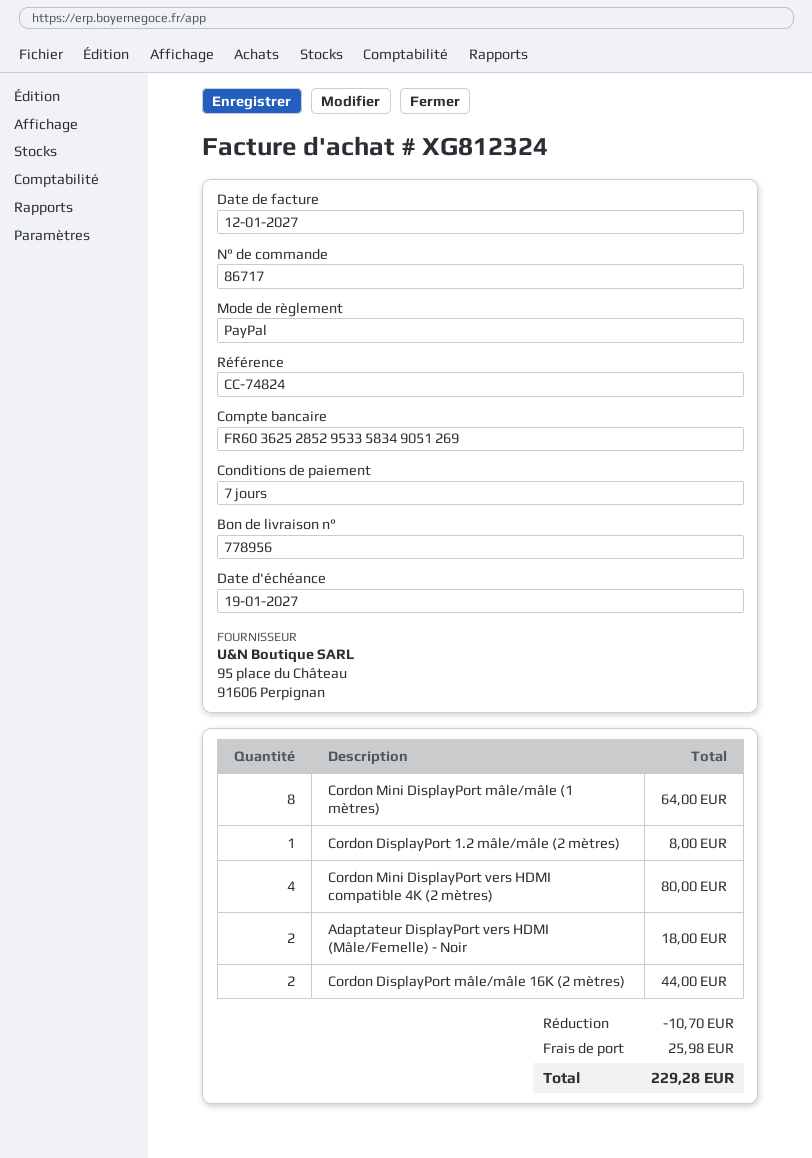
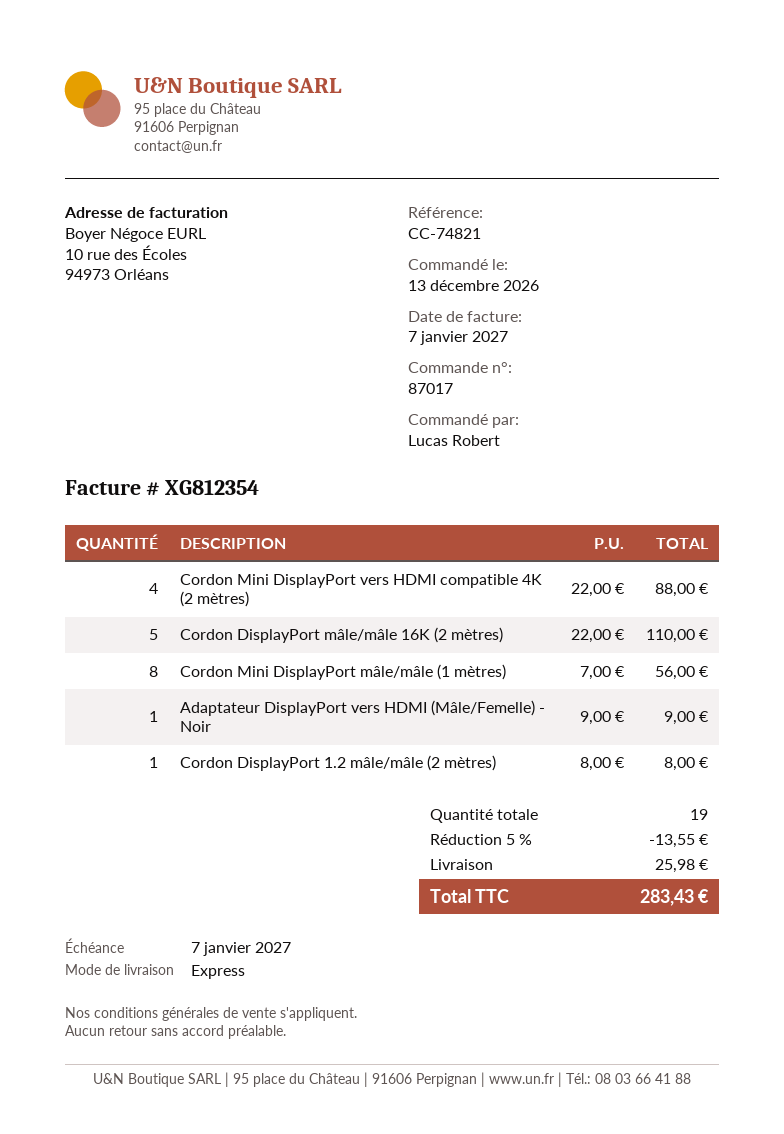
order number: 86717 -> 87017
invoice number: XG812324 -> XG812354
invoice date: 2027-01-12 -> 2027-01-07
due date: 2027-01-19 -> 2027-01-07
reference: CC-74824 -> CC-74821
Cordon Mini DisplayPort mâle/mâle (1 mètres): 8 for 64.00 -> 8 for 56.00
Cordon Mini DisplayPort vers HDMI compatible 4K (2 mètres): 4 for 80.00 -> 4 for 88.00
Adaptateur DisplayPort vers HDMI (Mâle/Femelle) - Noir: 2 for 18.00 -> 1 for 9.00
Cordon DisplayPort mâle/mâle 16K (2 mètres): 2 for 44.00 -> 5 for 110.00
discount: 10.70 -> 13.55
total: 229.28 -> 283.43

